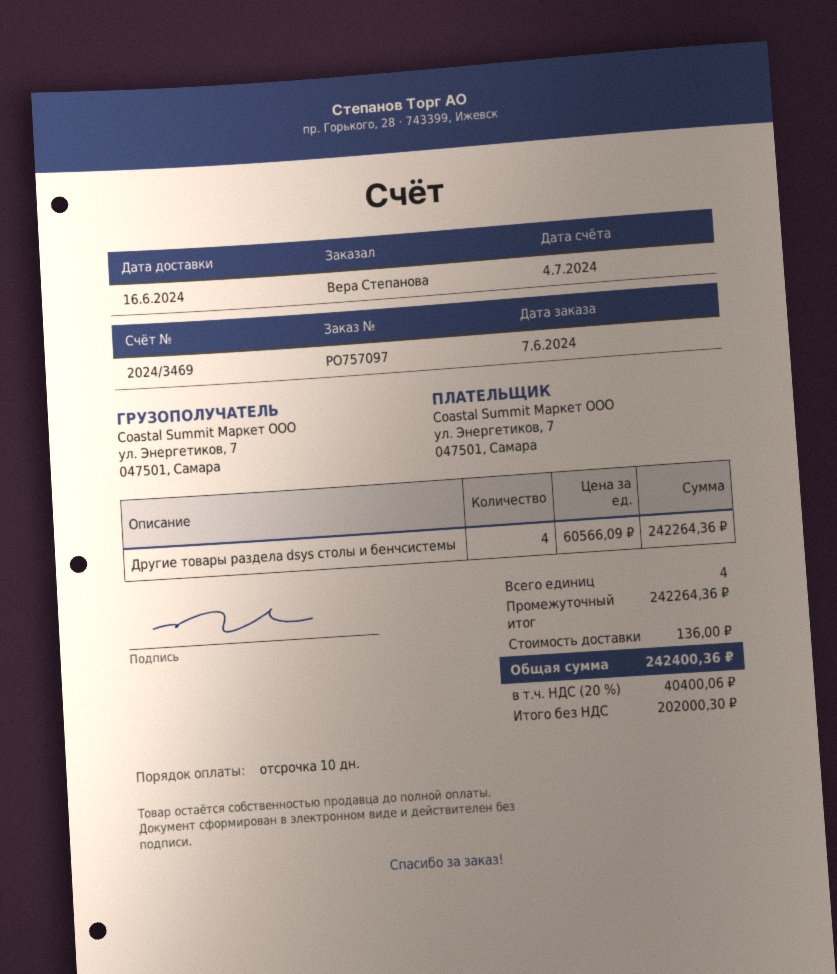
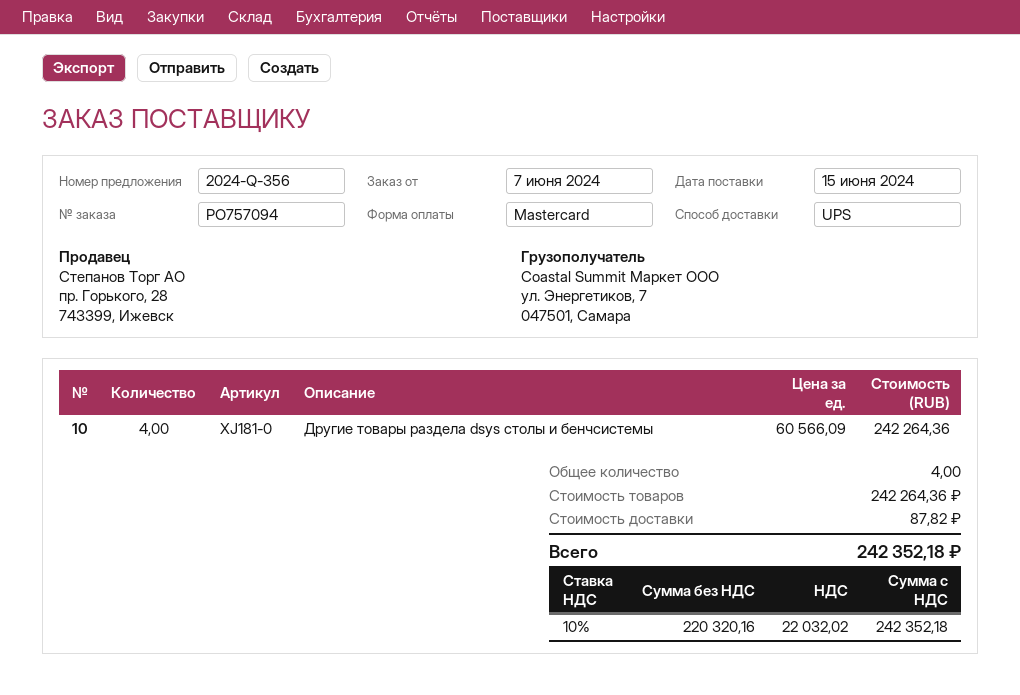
order number: PO757097 -> PO757094
delivery date: 2024-06-16 -> 2024-06-15
shipping: 136.00 -> 87.82
net: 202000.30 -> 220320.16
tax: 20% = 40400.06 -> 10% = 22032.02
total: 242400.36 -> 242352.18

